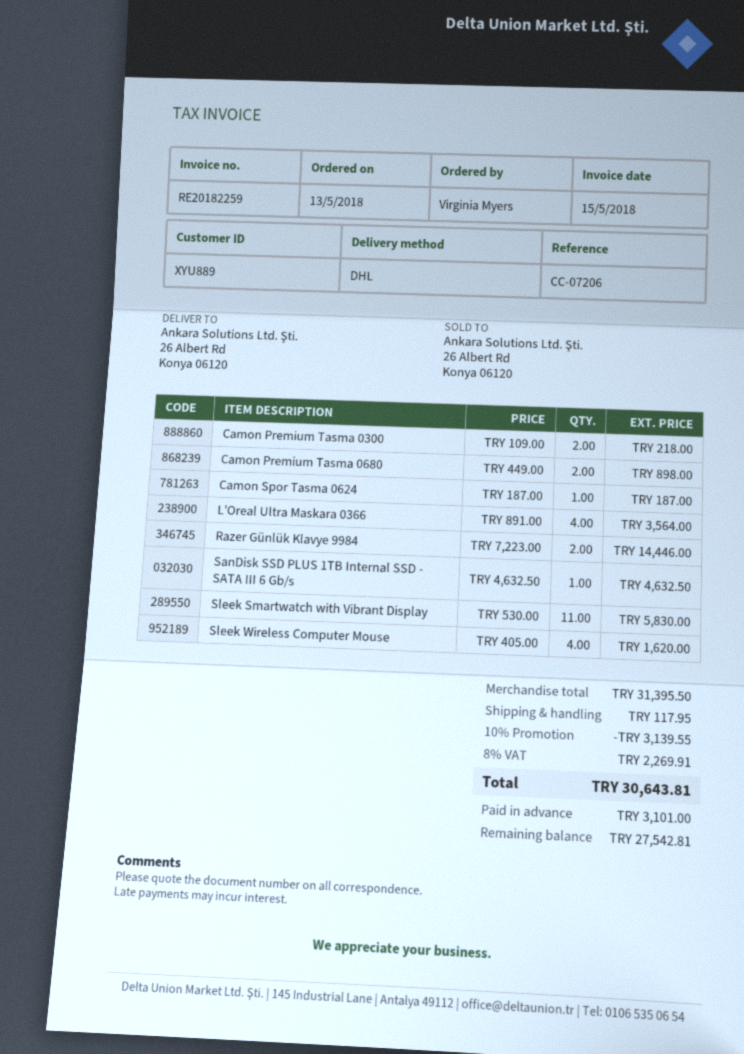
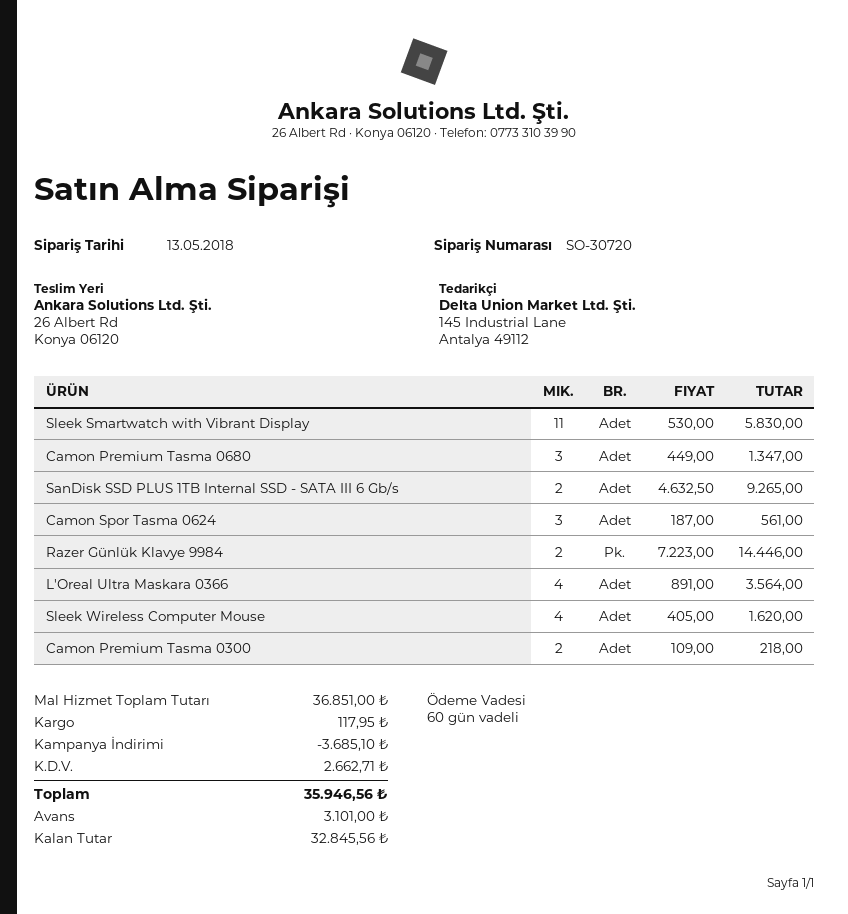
Camon Premium Tasma 0680: 2 x 449.00 = 898.00 -> 3 x 449.00 = 1347.00
Camon Spor Tasma 0624: 1 x 187.00 = 187.00 -> 3 x 187.00 = 561.00
SanDisk SSD PLUS 1TB Internal SSD - SATA III 6 Gb/s: 1 x 4632.50 = 4632.50 -> 2 x 4632.50 = 9265.00
subtotal: 31395.50 -> 36851.00
discount: 3139.55 -> 3685.10
tax: 2269.91 -> 2662.71
total: 30643.81 -> 35946.56
balance: 27542.81 -> 32845.56

